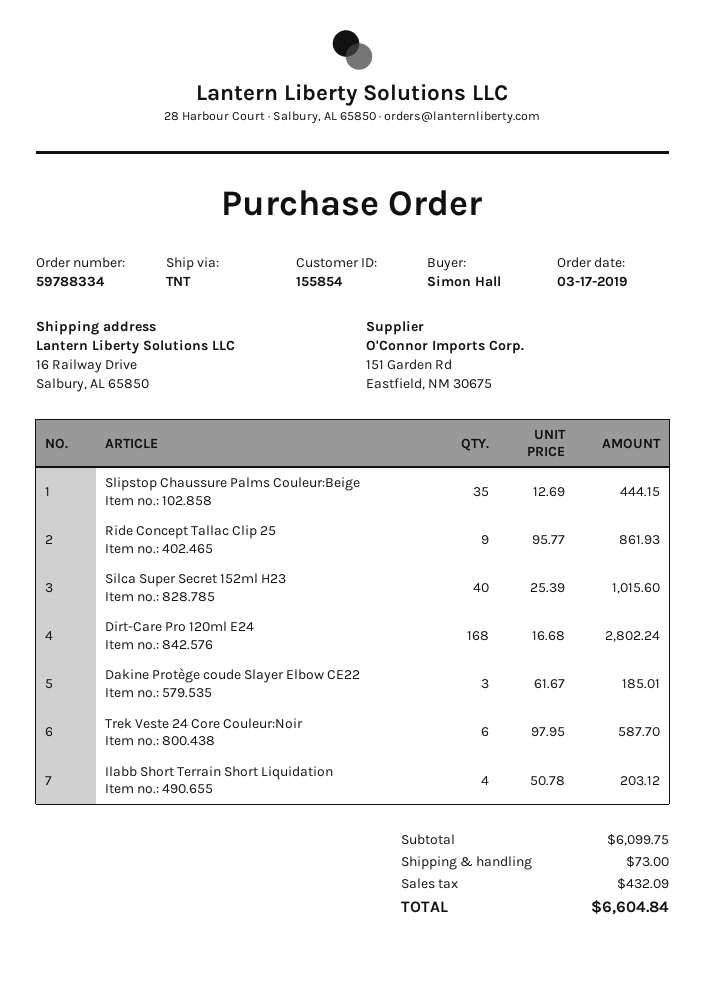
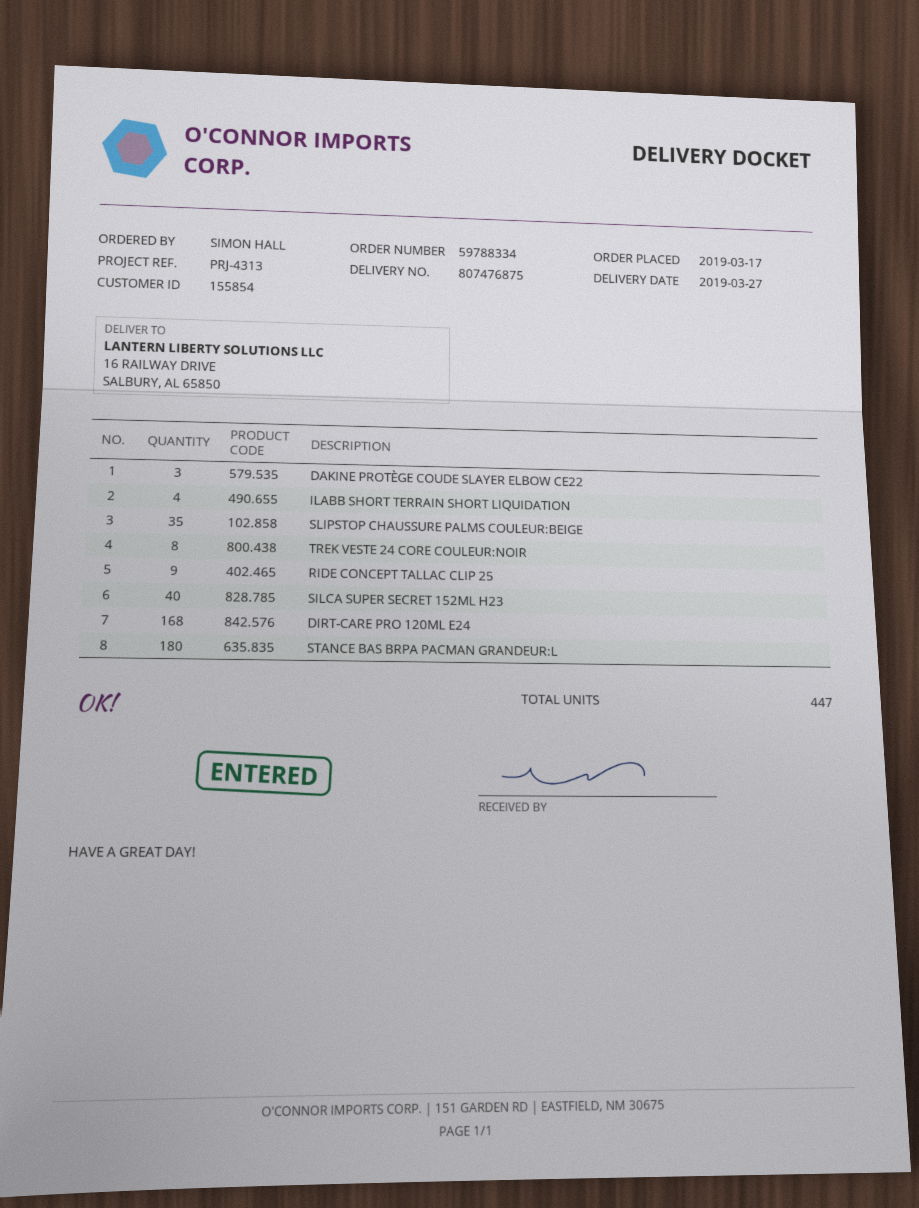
Trek Veste 24 Core Couleur:Noir: 6 -> 8
STANCE BAS BRPA PACMAN GRANDEUR:L: none -> 180

